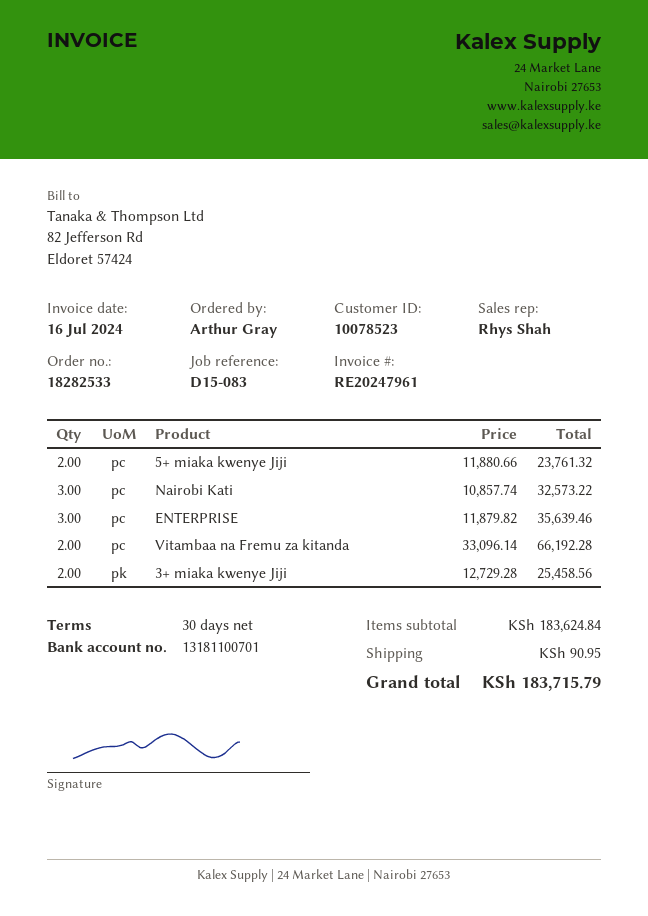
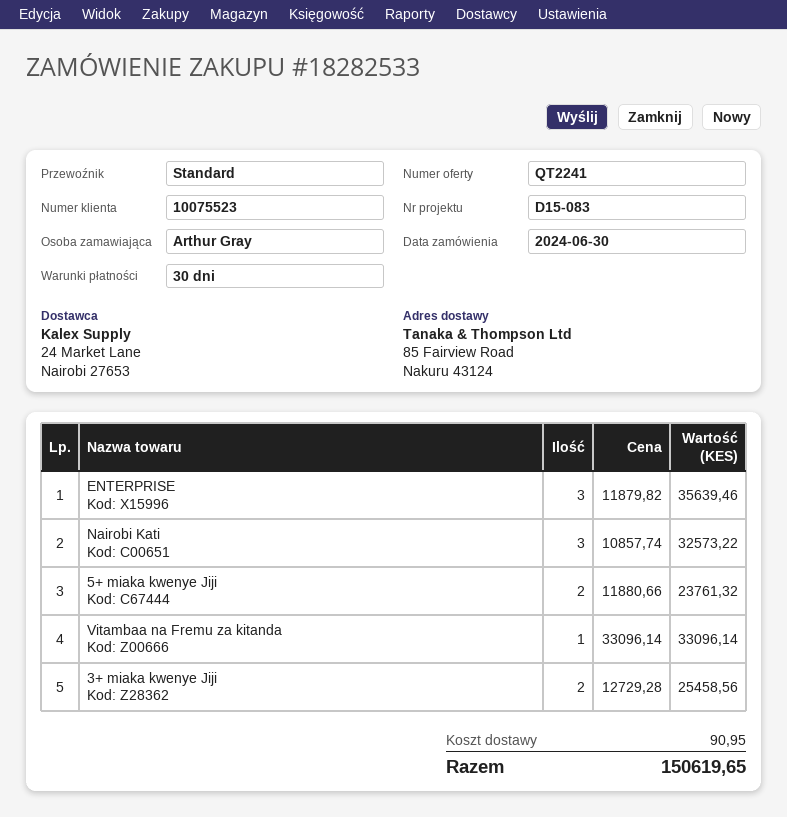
customer number: 10078523 -> 10075523
Vitambaa na Fremu za kitanda: 2 x 33096.14 = 66192.28 -> 1 x 33096.14 = 33096.14
total: 183715.79 -> 150619.65

